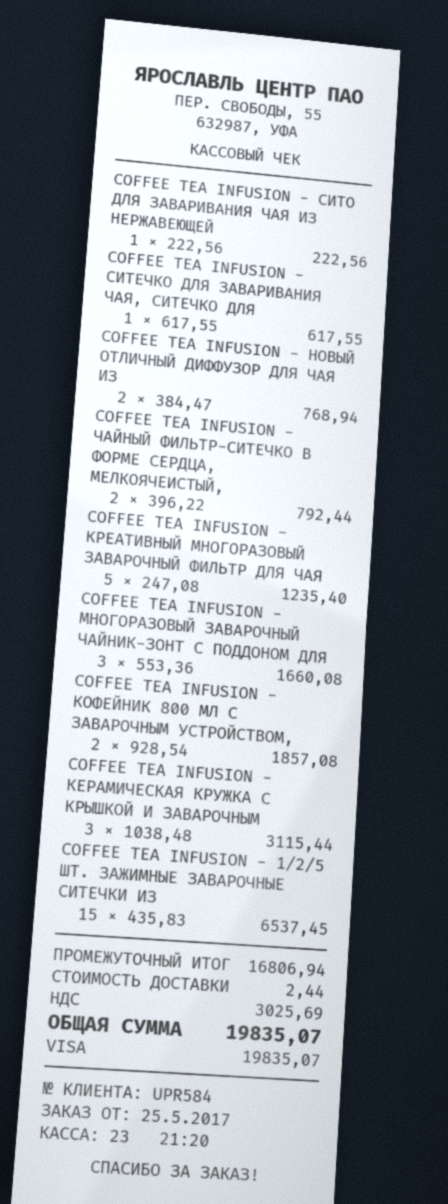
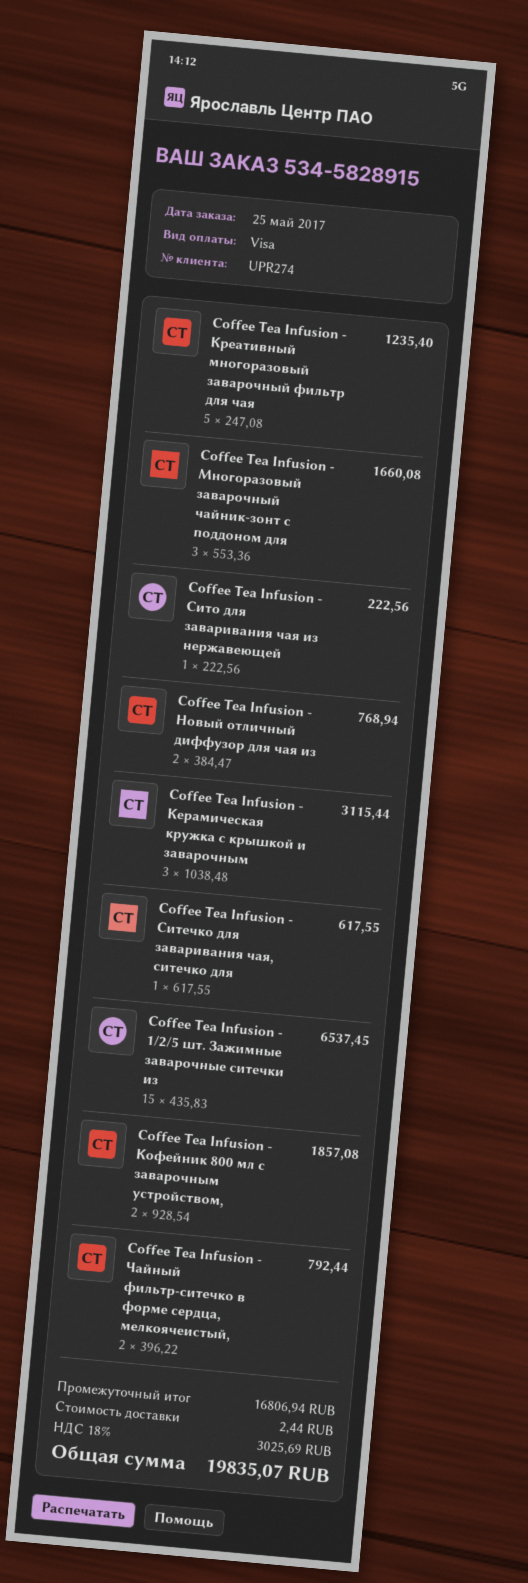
customer number: UPR584 -> UPR274

